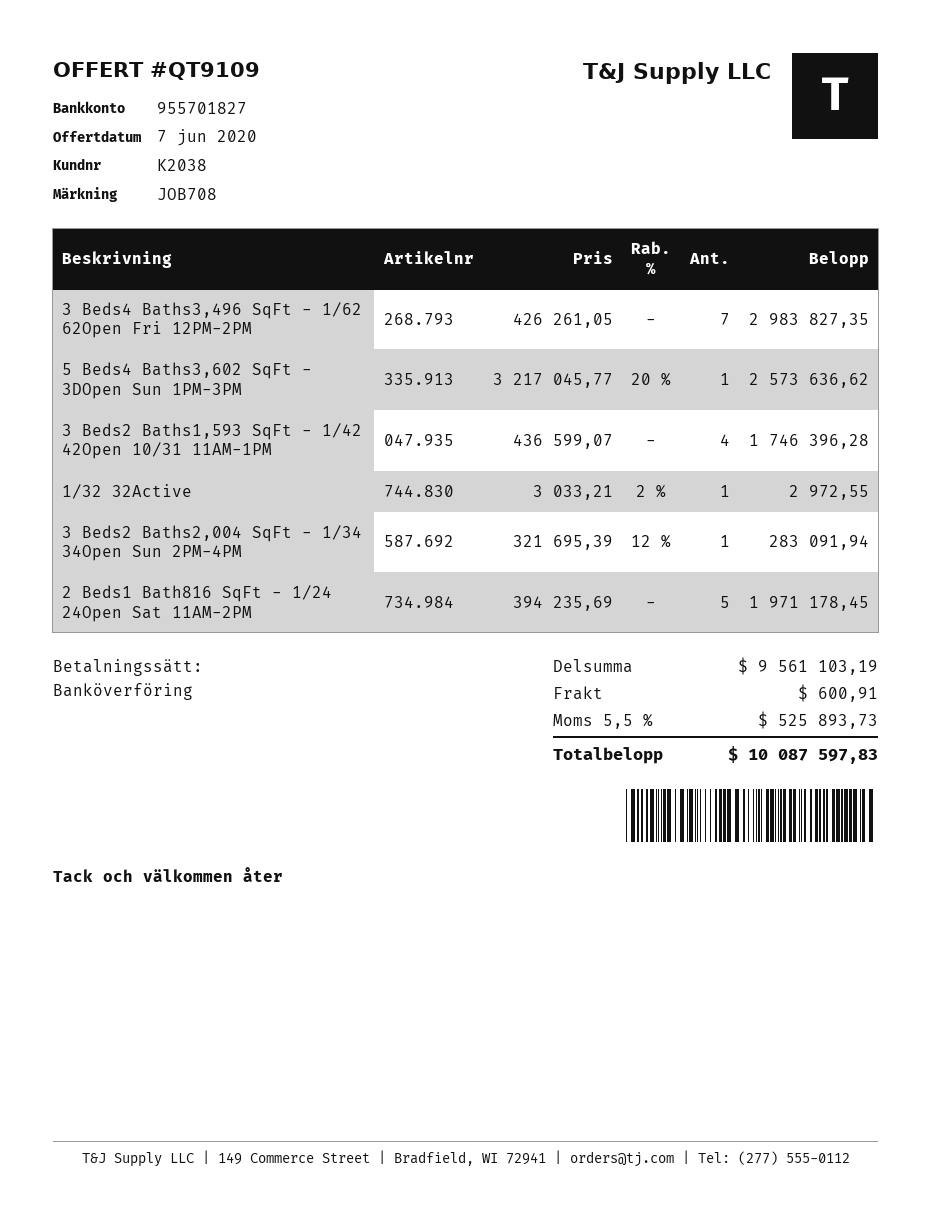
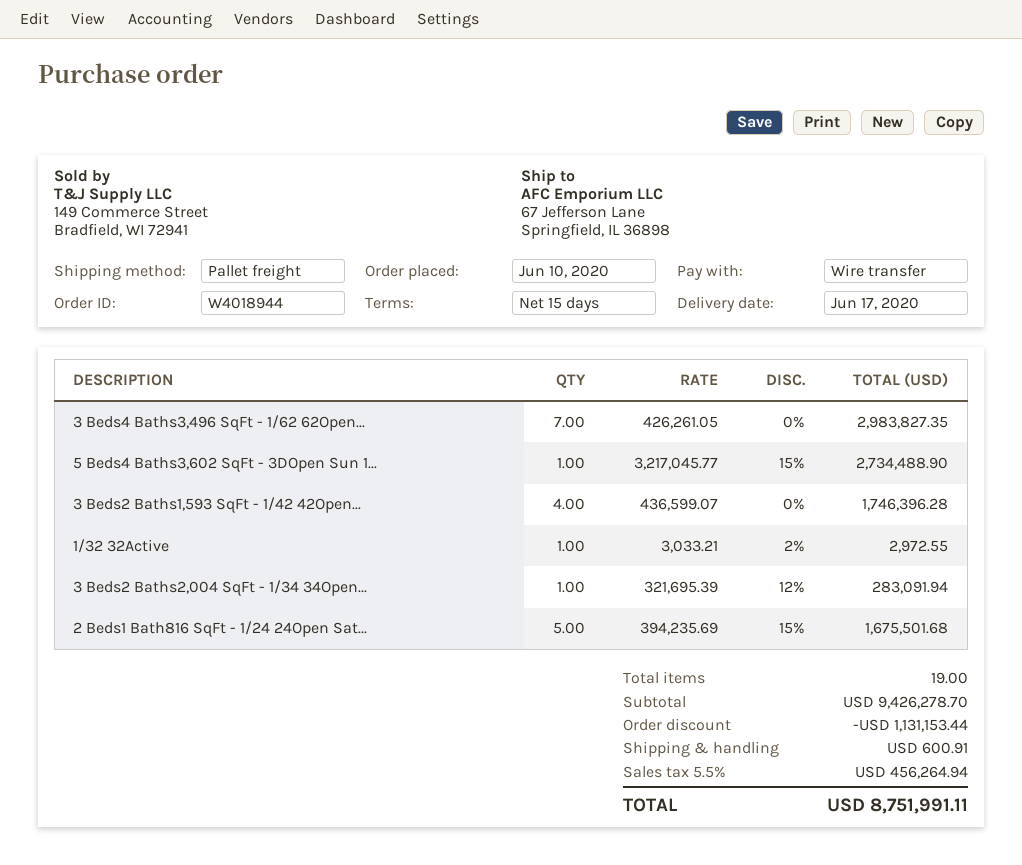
5 Beds4 Baths3,602 SqFt - 3DOpen Sun 1PM-3PM: 1 x 3217045.77 - 20% = 2573636.62 -> 1 x 3217045.77 - 15% = 2734488.90
2 Beds1 Bath816 SqFt - 1/24 24Open Sat 11AM-2PM: 5 x 394235.69 = 1971178.45 -> 5 x 394235.69 - 15% = 1675501.68
subtotal: 9561103.19 -> 9426278.70
discount: none -> 1131153.44
tax: 5.5% = 525893.73 -> 5.5% = 456264.94
total: 10087597.83 -> 8751991.11

